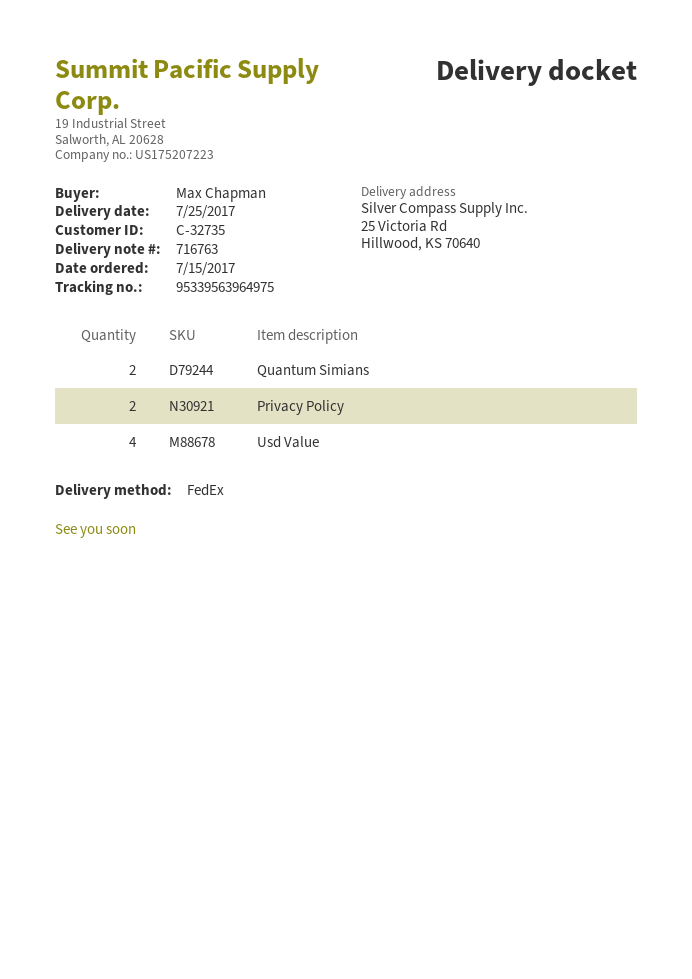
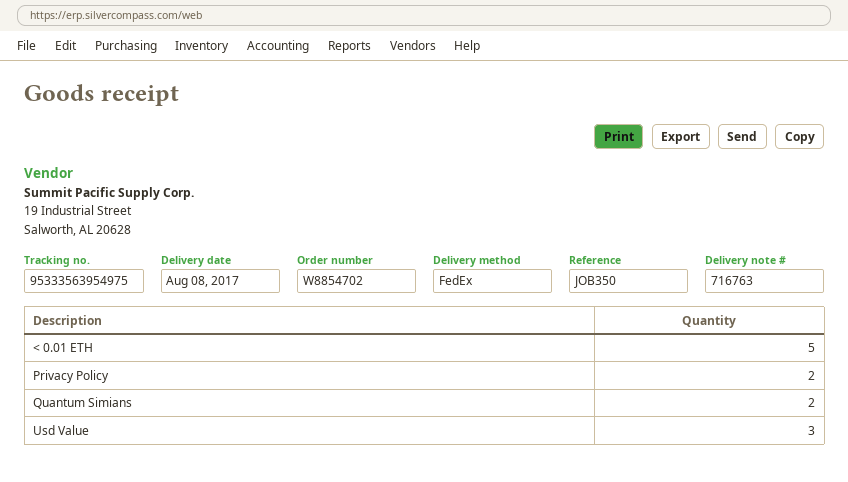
delivery date: 2017-07-25 -> 2017-08-08
tracking number: 95339563964975 -> 95333563954975
Usd Value: 4 -> 3
< 0.01 ETH: none -> 5

